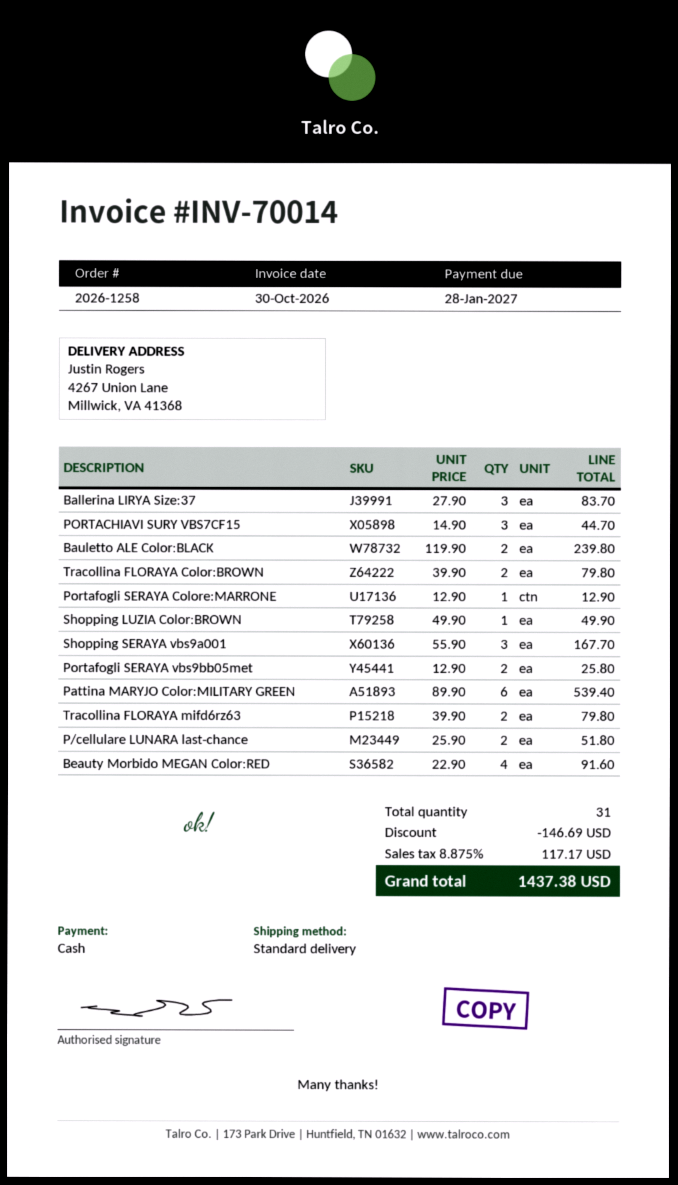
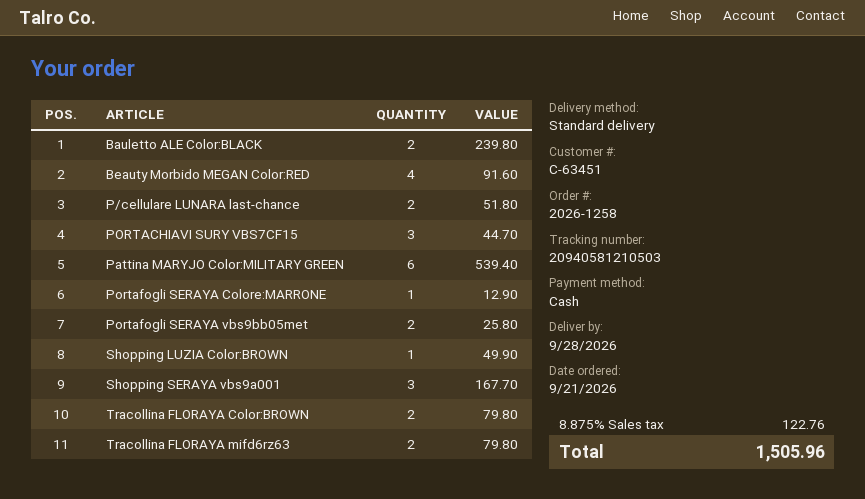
Ballerina LIRYA Size:37: 3 for 83.70 -> none
discount: 146.69 -> none
tax: 8.875% = 117.17 -> 8.875% = 122.76
total: 1437.38 -> 1505.96

